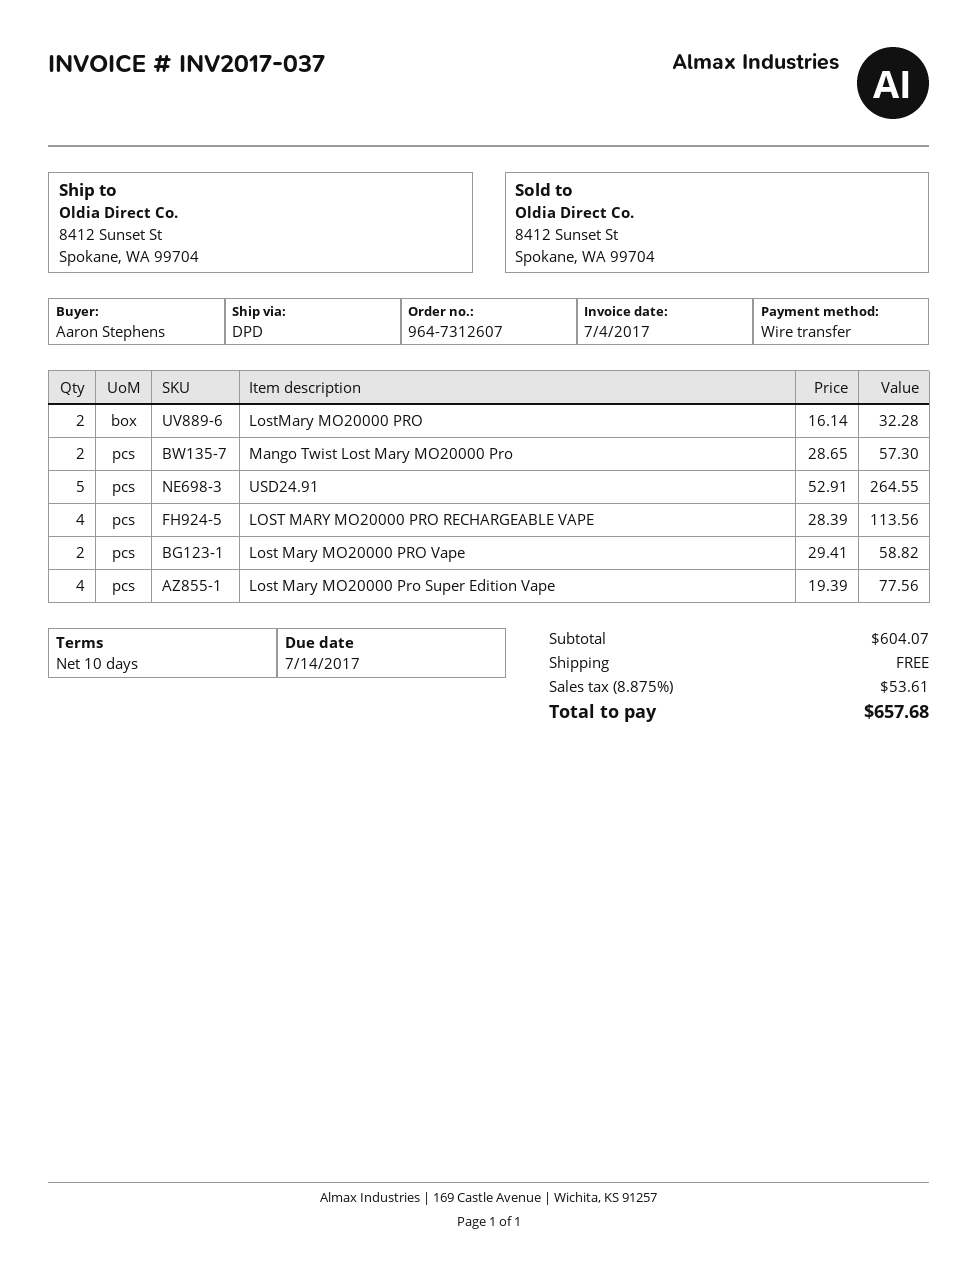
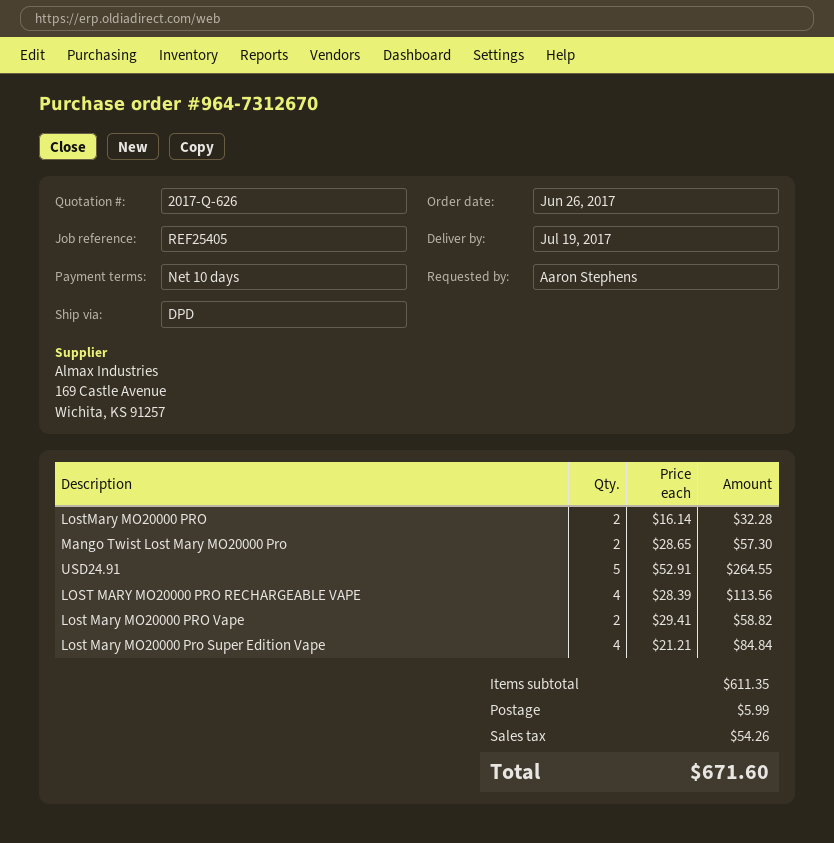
order number: 964-7312607 -> 964-7312670
Lost Mary MO20000 Pro Super Edition Vape: 4 x 19.39 = 77.56 -> 4 x 21.21 = 84.84
subtotal: 604.07 -> 611.35
shipping: 0.00 -> 5.99
tax: 53.61 -> 54.26
total: 657.68 -> 671.60

